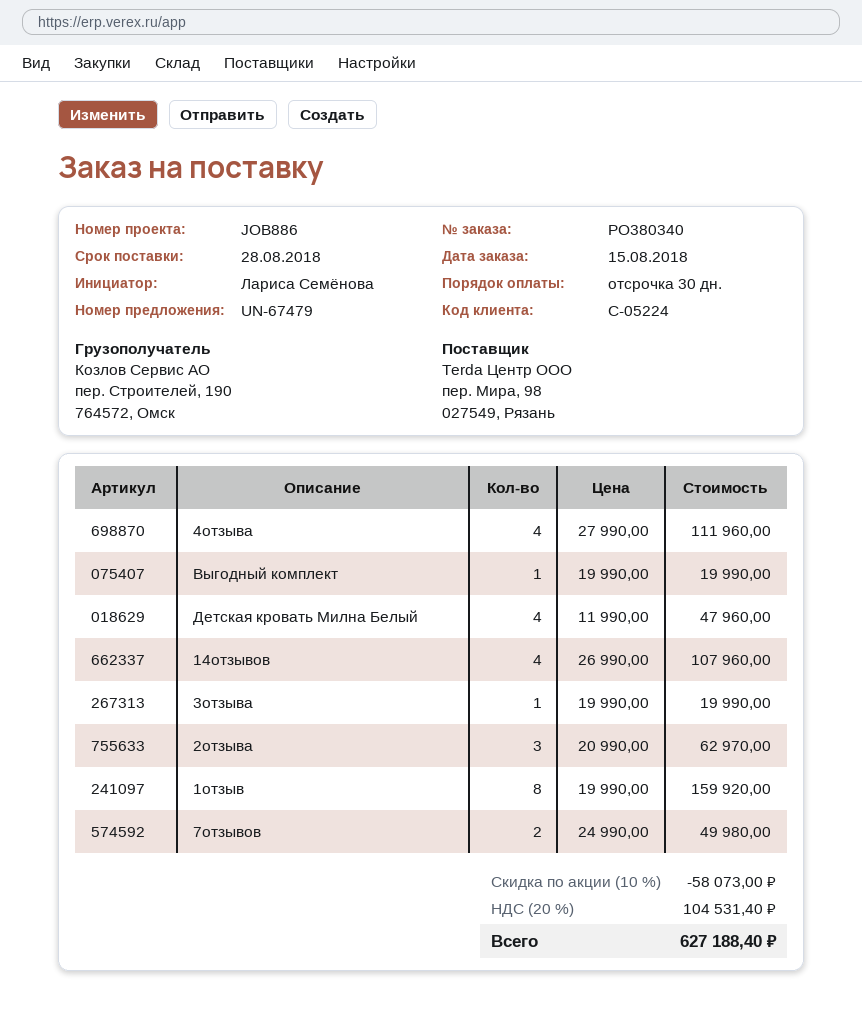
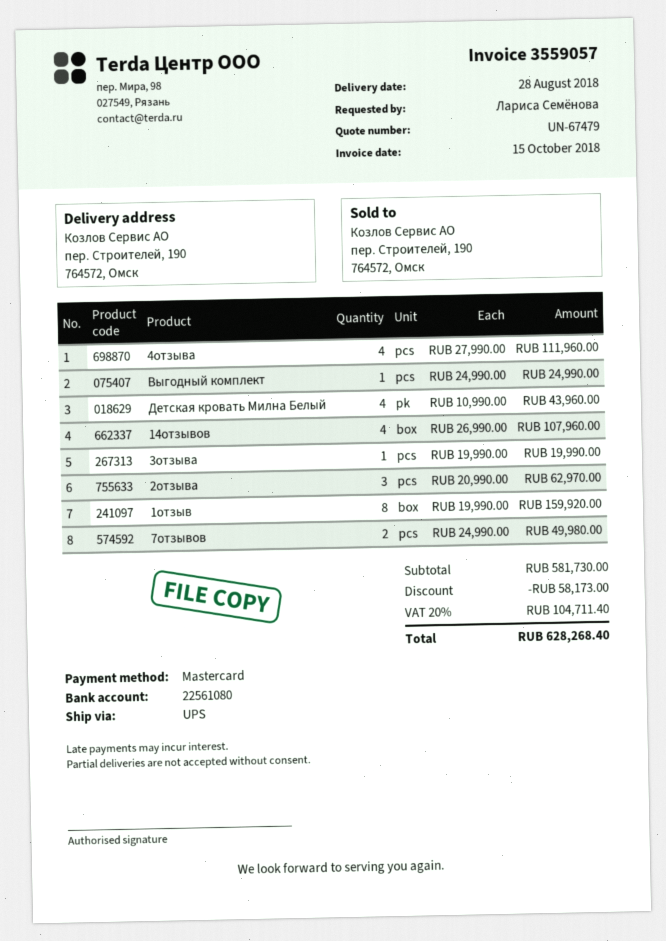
Выгодный комплект: 1 x 19990.00 = 19990.00 -> 1 x 24990.00 = 24990.00
Детская кровать Милна Белый: 4 x 11990.00 = 47960.00 -> 4 x 10990.00 = 43960.00
discount: 58073.00 -> 58173.00
tax: 20% = 104531.40 -> 20% = 104711.40
total: 627188.40 -> 628268.40

